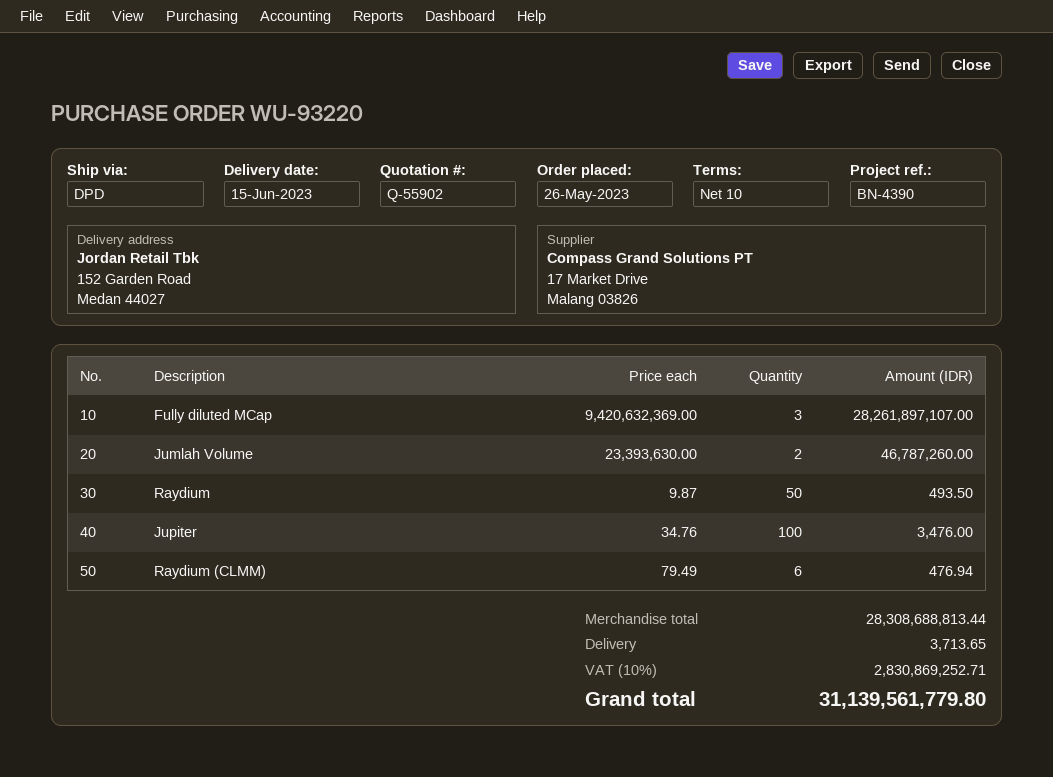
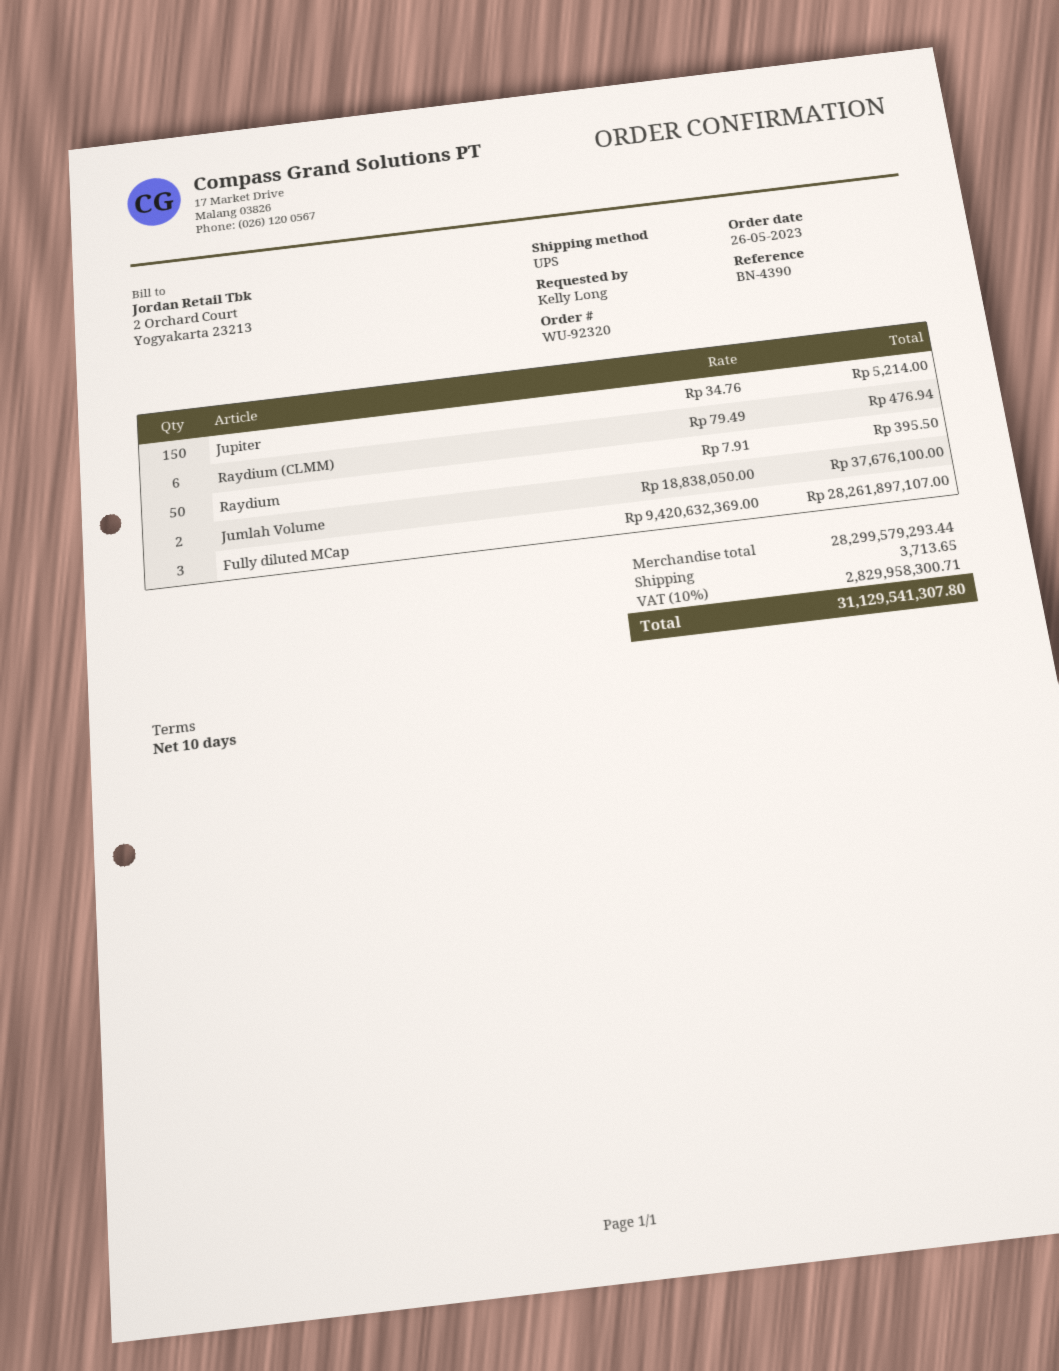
order number: WU-93220 -> WU-92320
shipping method: DPD -> UPS
Jumlah Volume: 2 x 23393630.00 = 46787260.00 -> 2 x 18838050.00 = 37676100.00
Raydium: 50 x 9.87 = 493.50 -> 50 x 7.91 = 395.50
Jupiter: 100 x 34.76 = 3476.00 -> 150 x 34.76 = 5214.00
subtotal: 28308688813.44 -> 28299579293.44
tax: 10% = 2830869252.71 -> 10% = 2829958300.71
total: 31139561779.80 -> 31129541307.80

